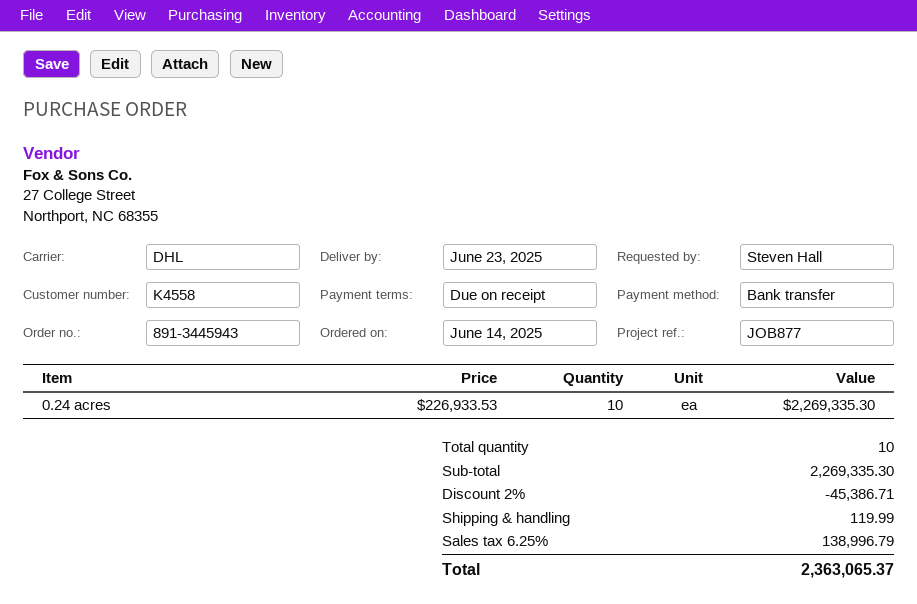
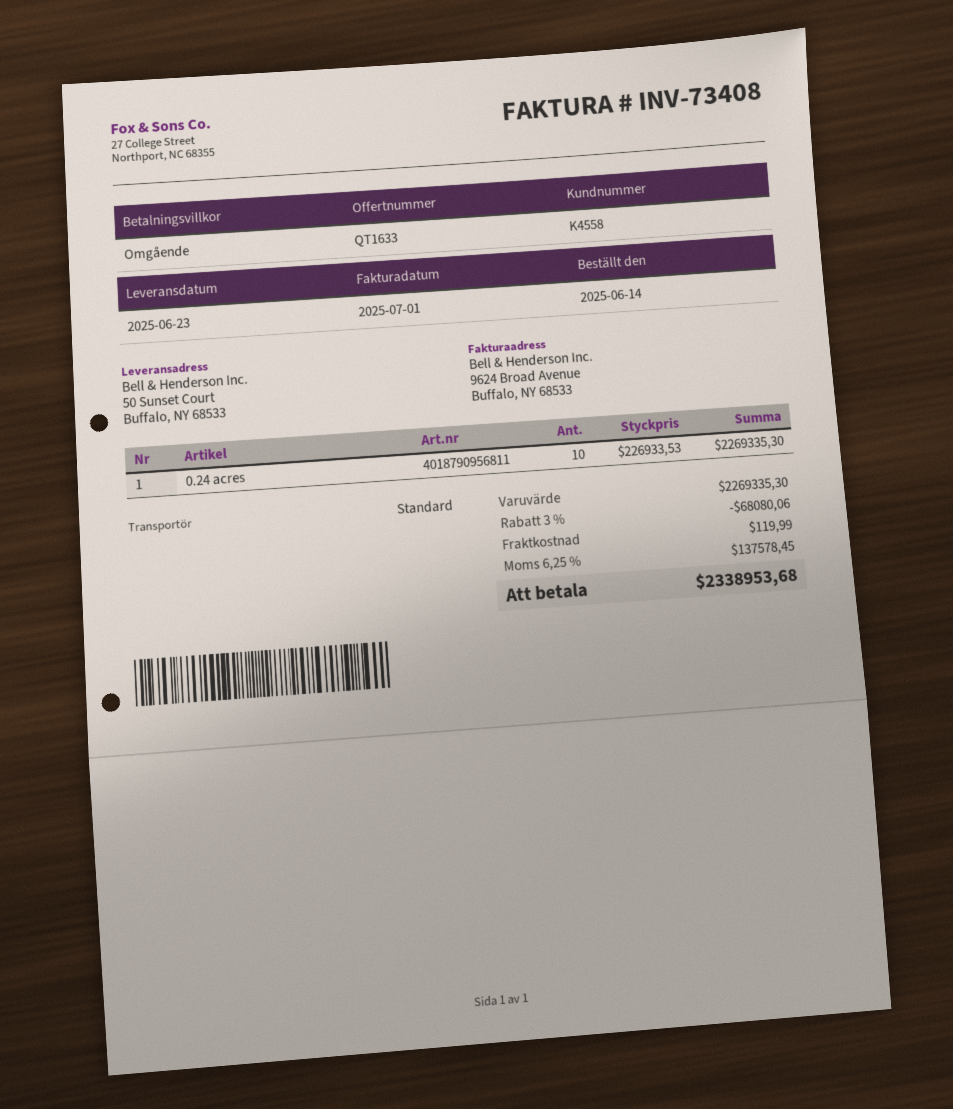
shipping method: DHL -> standard
discount: 2% = 45386.71 -> 3% = 68080.06
tax: 6.25% = 138996.79 -> 6.25% = 137578.45
total: 2363065.37 -> 2338953.68

